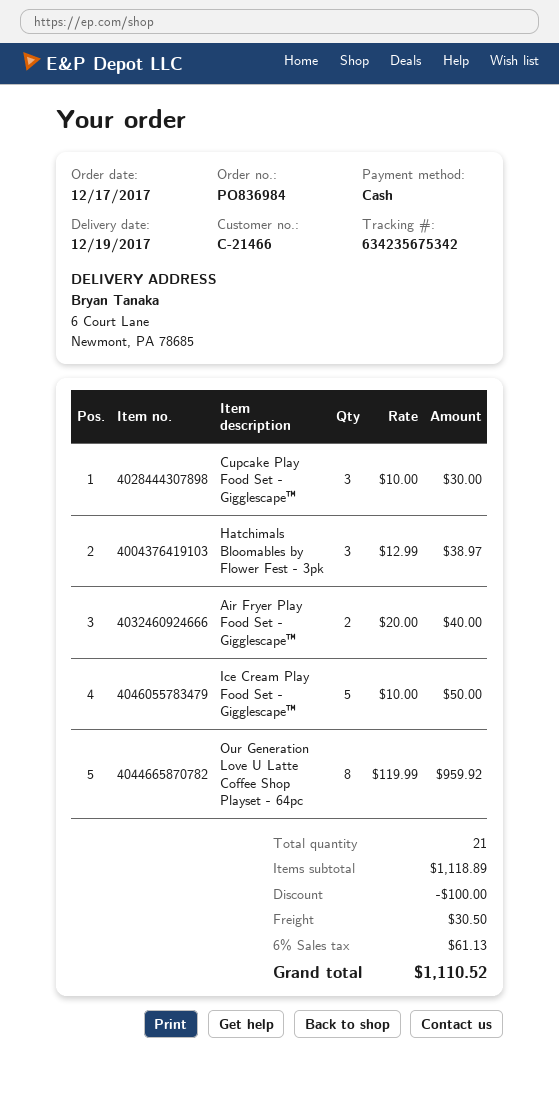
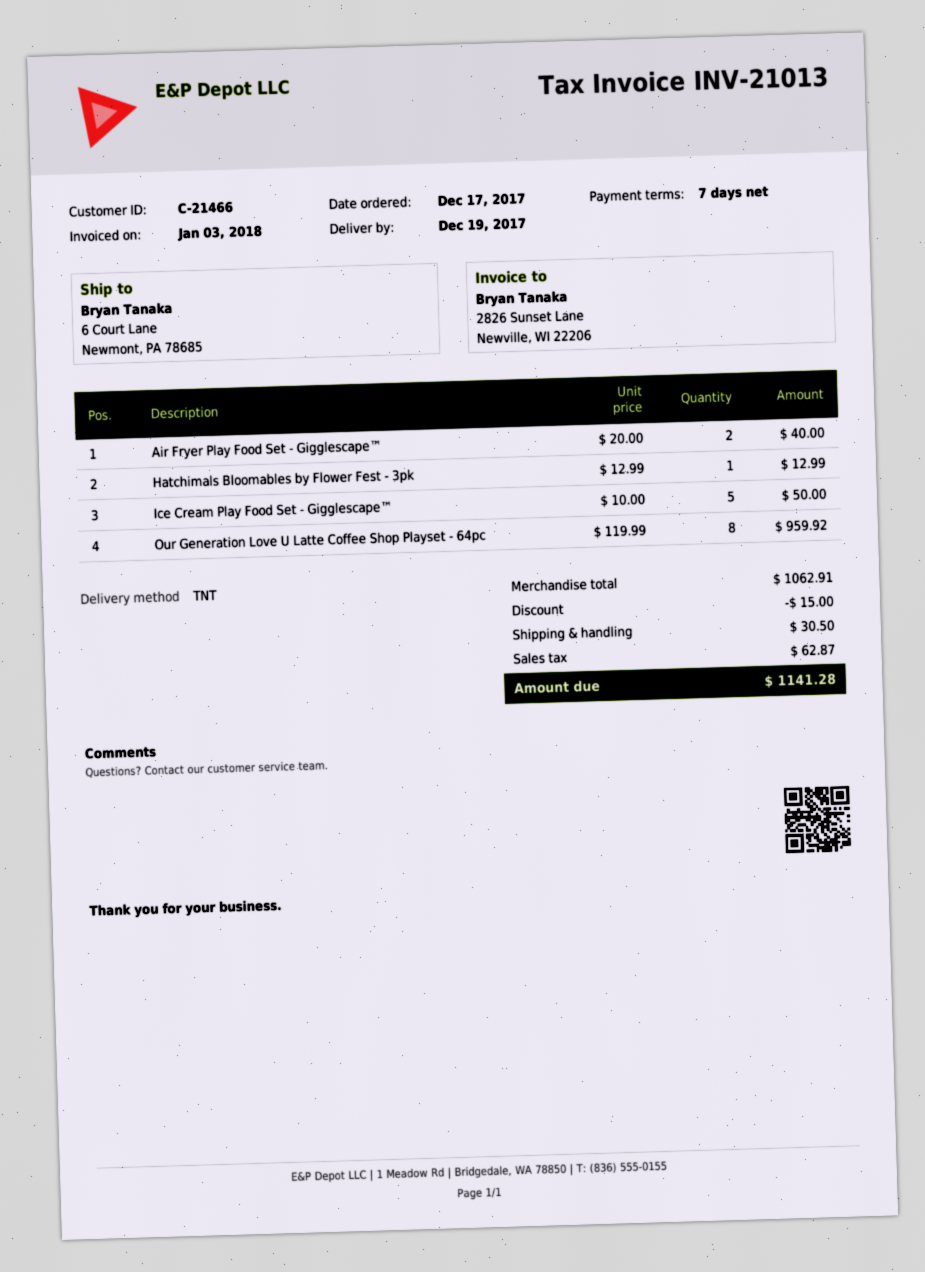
Cupcake Play Food Set - Gigglescape™: 3 x 10.00 = 30.00 -> none
Hatchimals Bloomables by Flower Fest - 3pk: 3 x 12.99 = 38.97 -> 1 x 12.99 = 12.99
subtotal: 1118.89 -> 1062.91
discount: 100.00 -> 15.00
tax: 61.13 -> 62.87
total: 1110.52 -> 1141.28

